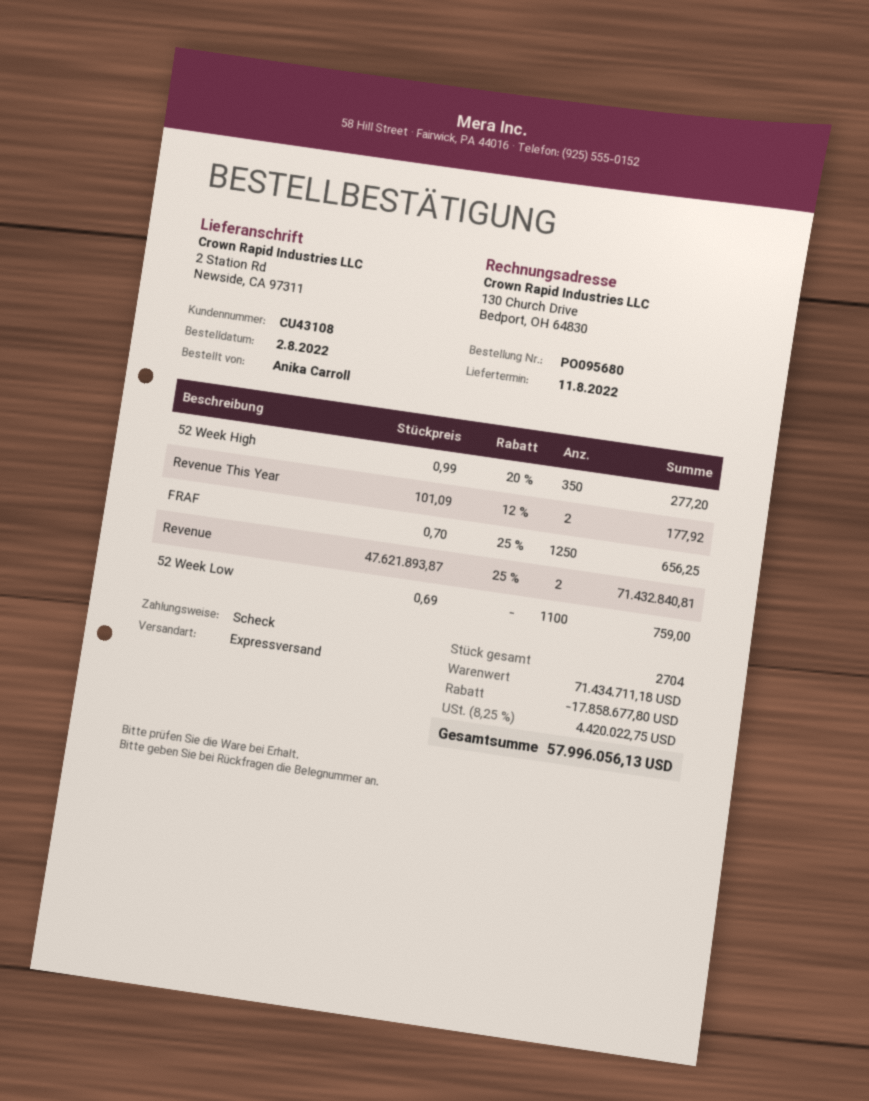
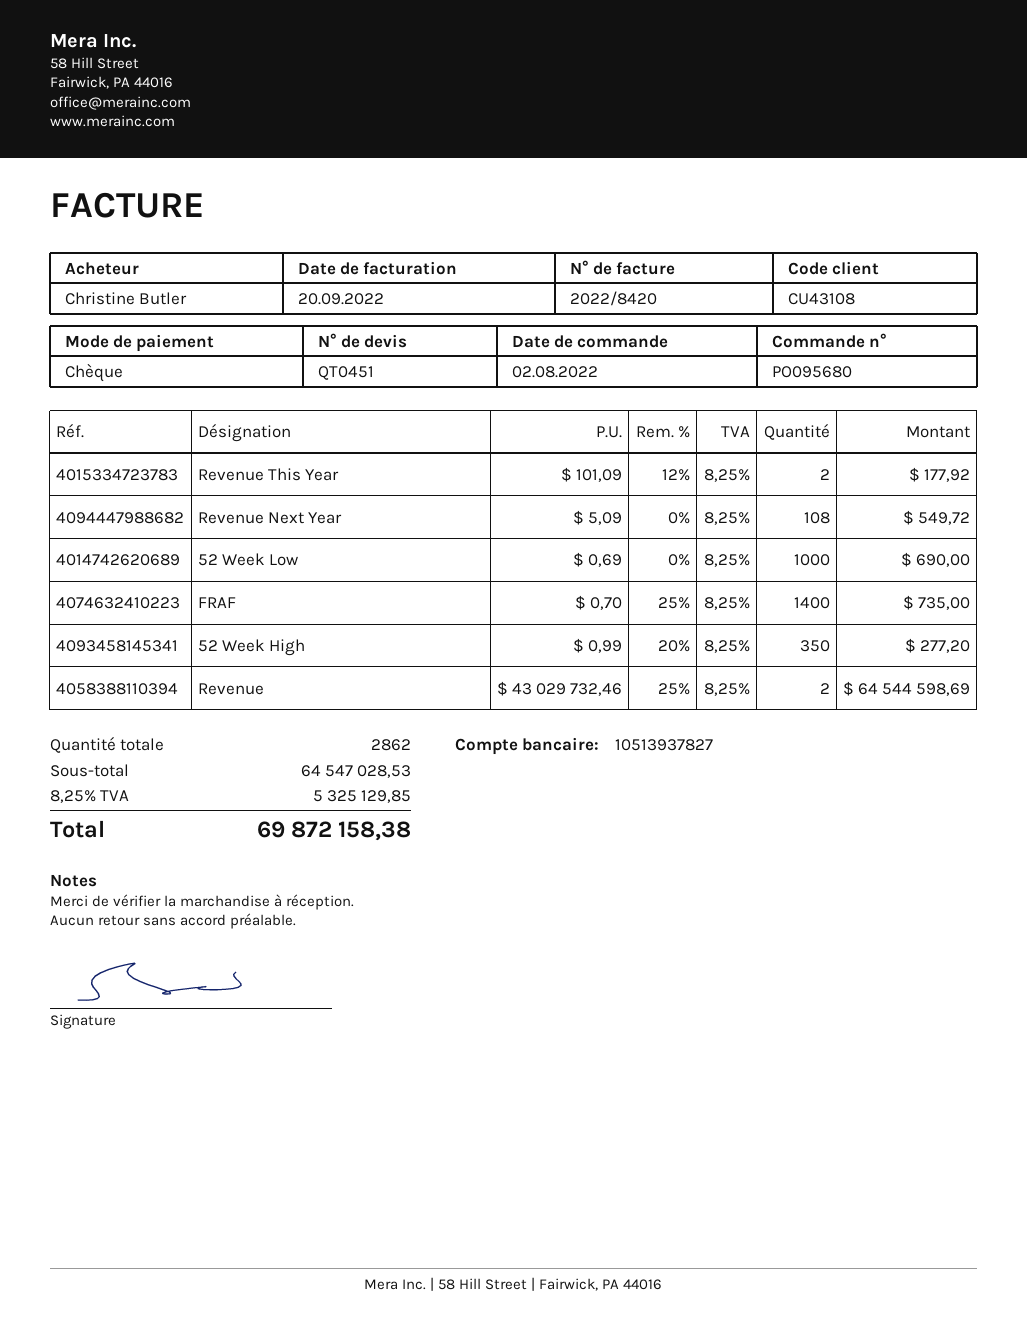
ordered by: Anika Carroll -> Christine Butler
FRAF: 1250 x 0.70 - 25% = 656.25 -> 1400 x 0.70 - 25% = 735.00
Revenue: 2 x 47621893.87 - 25% = 71432840.81 -> 2 x 43029732.46 - 25% = 64544598.69
52 Week Low: 1100 x 0.69 = 759.00 -> 1000 x 0.69 = 690.00
Revenue Next Year: none -> 108 x 5.09 = 549.72
total quantity: 2704 -> 2862
subtotal: 71434711.18 -> 64547028.53
discount: 17858677.80 -> none
tax: 8.25% = 4420022.75 -> 8.25% = 5325129.85
total: 57996056.13 -> 69872158.38

